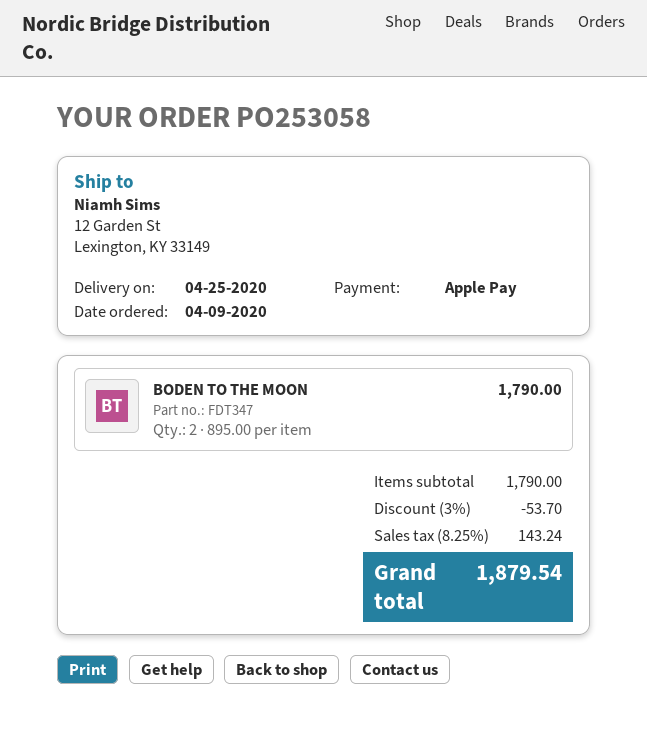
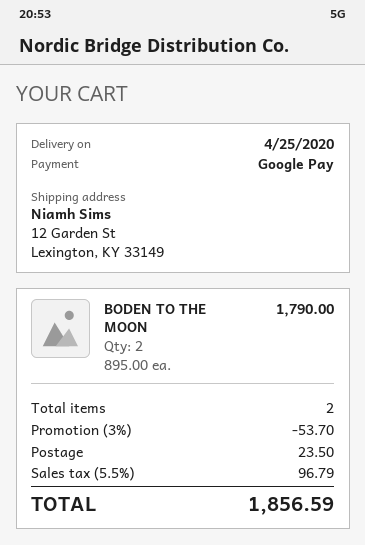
payment method: Apple Pay -> Google Pay
shipping: none -> 23.50
tax: 8.25% = 143.24 -> 5.5% = 96.79
total: 1879.54 -> 1856.59

